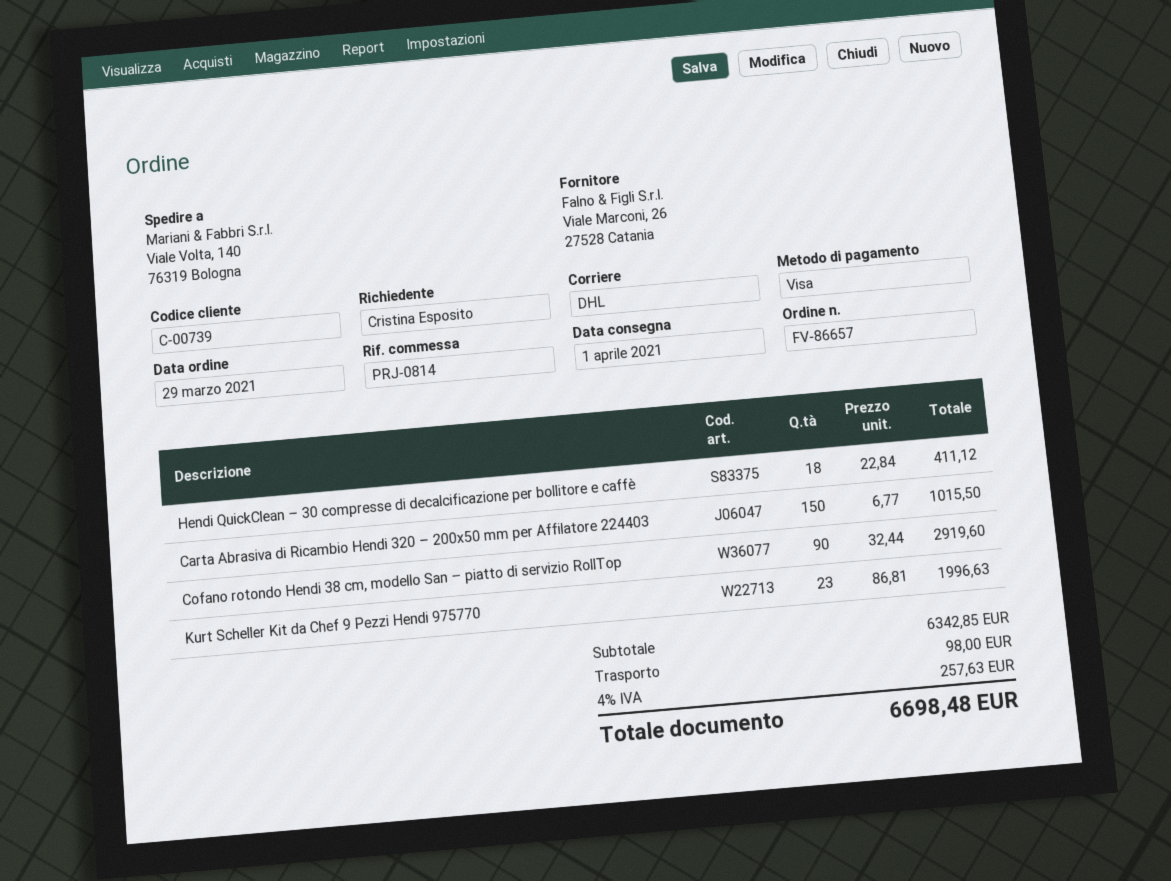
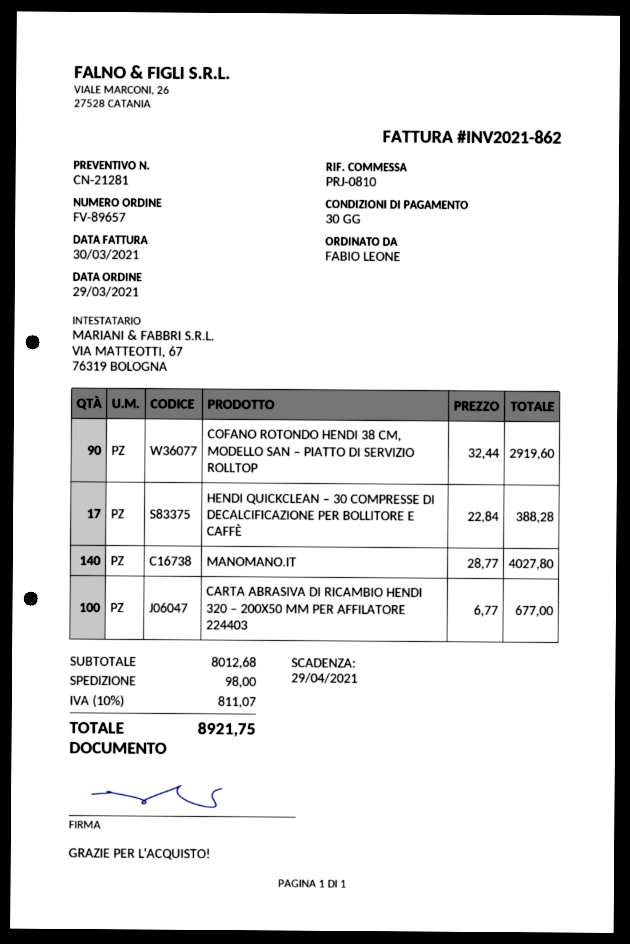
order number: FV-86657 -> FV-89657
reference: PRJ-0814 -> PRJ-0810
ordered by: Cristina Esposito -> FABIO LEONE
Hendi QuickClean – 30 compresse di decalcificazione per bollitore e caffè: 18 x 22.84 = 411.12 -> 17 x 22.84 = 388.28
Carta Abrasiva di Ricambio Hendi 320 – 200x50 mm per Affilatore 224403: 150 x 6.77 = 1015.50 -> 100 x 6.77 = 677.00
Kurt Scheller Kit da Chef 9 Pezzi Hendi 975770: 23 x 86.81 = 1996.63 -> none
MANOMANO.IT: none -> 140 x 28.77 = 4027.80
subtotal: 6342.85 -> 8012.68
tax: 4% = 257.63 -> 10% = 811.07
total: 6698.48 -> 8921.75

